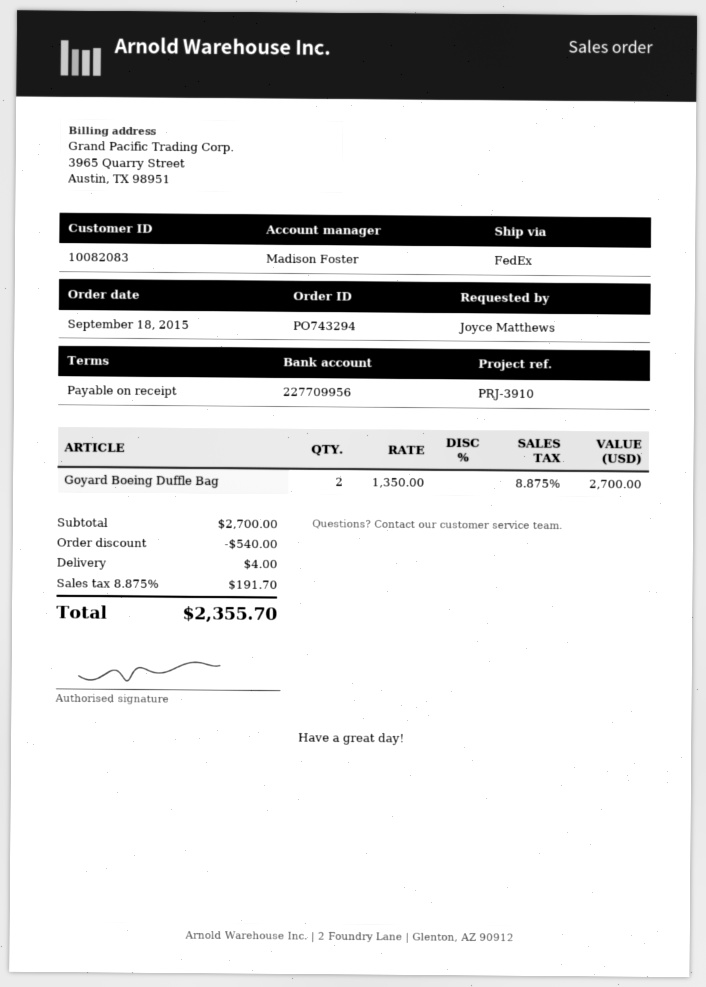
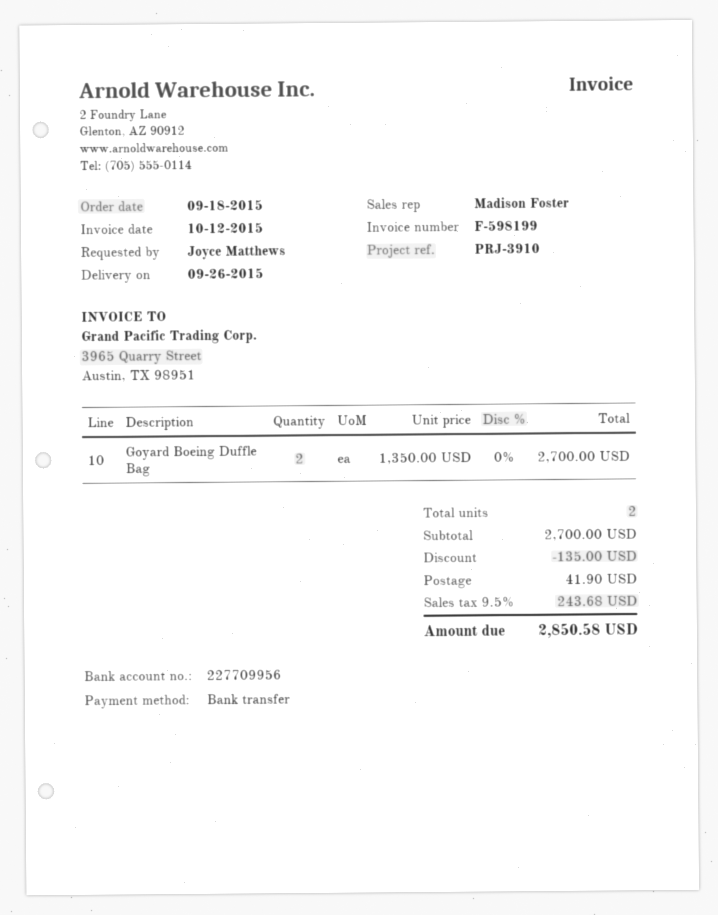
discount: 540.00 -> 135.00
shipping: 4.00 -> 41.90
tax: 8.875% = 191.70 -> 9.5% = 243.68
total: 2355.70 -> 2850.58

